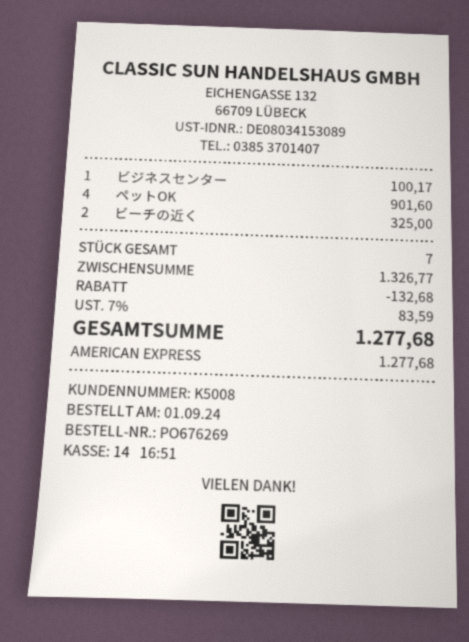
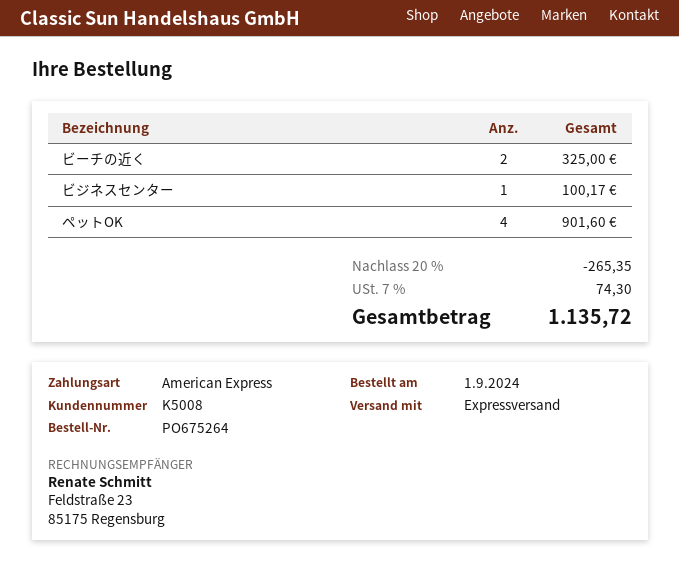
order number: PO676269 -> PO675264
discount: 132.68 -> 265.35
tax: 7% = 83.59 -> 7% = 74.30
total: 1277.68 -> 1135.72

